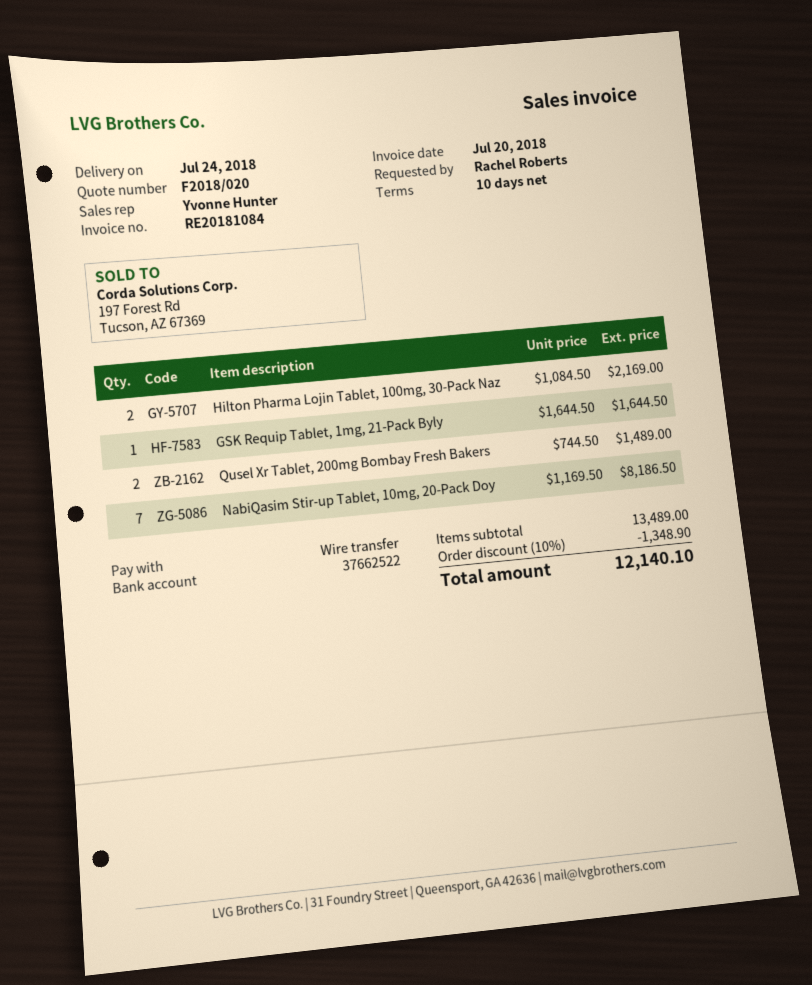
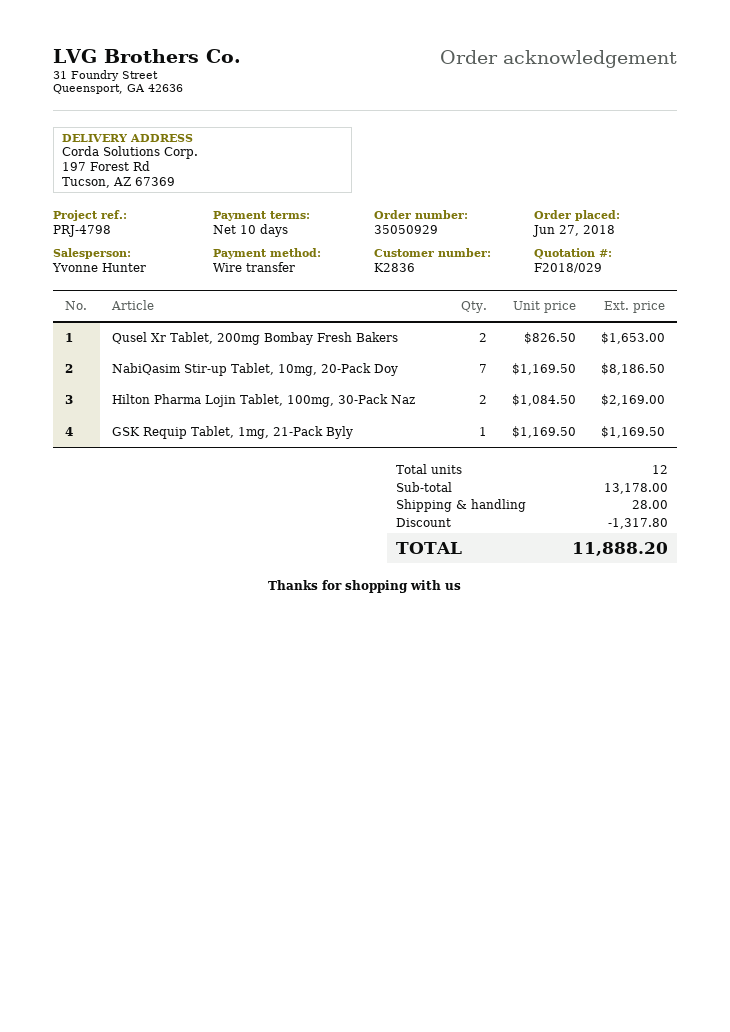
quote number: F2018/020 -> F2018/029
GSK Requip Tablet, 1mg, 21-Pack Byly: 1 x 1644.50 = 1644.50 -> 1 x 1169.50 = 1169.50
Qusel Xr Tablet, 200mg Bombay Fresh Bakers: 2 x 744.50 = 1489.00 -> 2 x 826.50 = 1653.00
subtotal: 13489.00 -> 13178.00
discount: 1348.90 -> 1317.80
shipping: none -> 28.00
total: 12140.10 -> 11888.20

